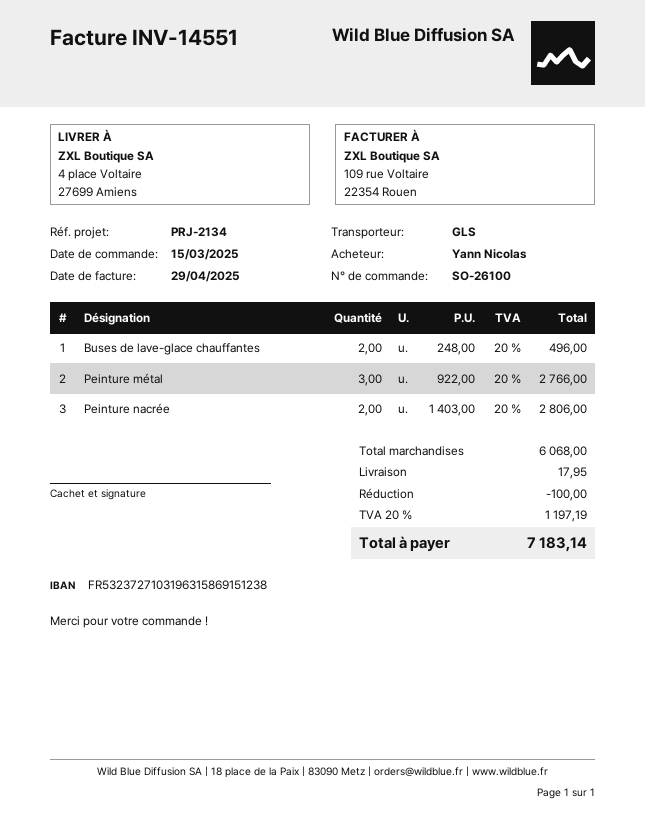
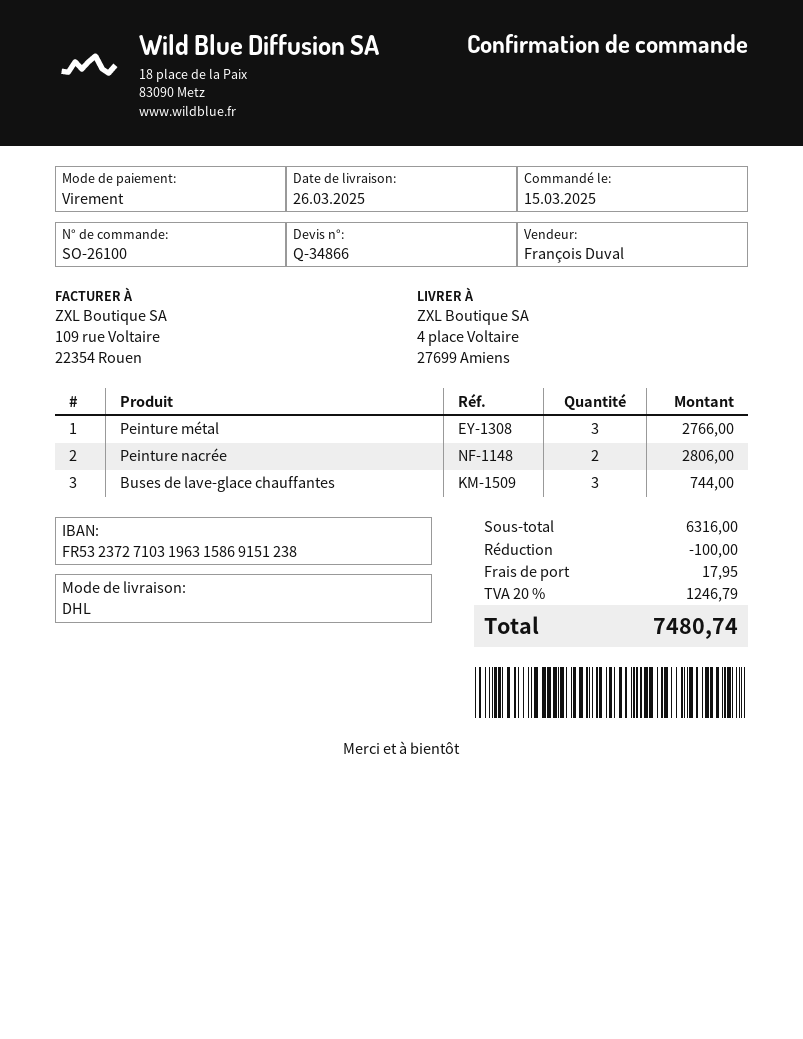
shipping method: GLS -> DHL
Buses de lave-glace chauffantes: 2 for 496.00 -> 3 for 744.00
subtotal: 6068.00 -> 6316.00
tax: 20% = 1197.19 -> 20% = 1246.79
total: 7183.14 -> 7480.74

